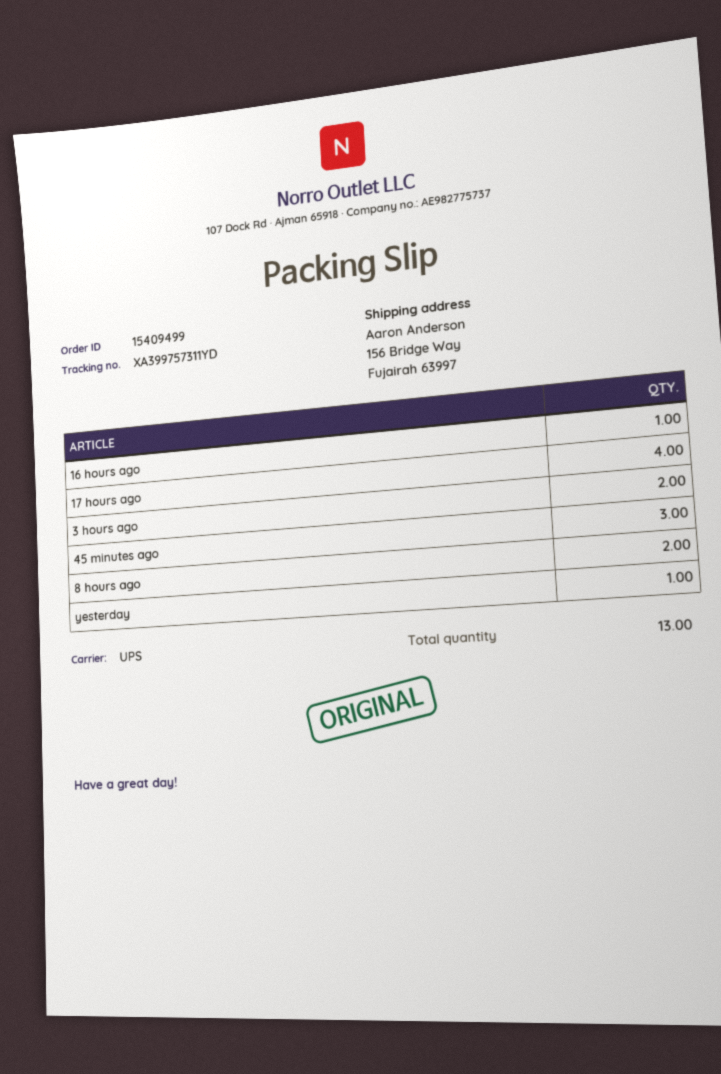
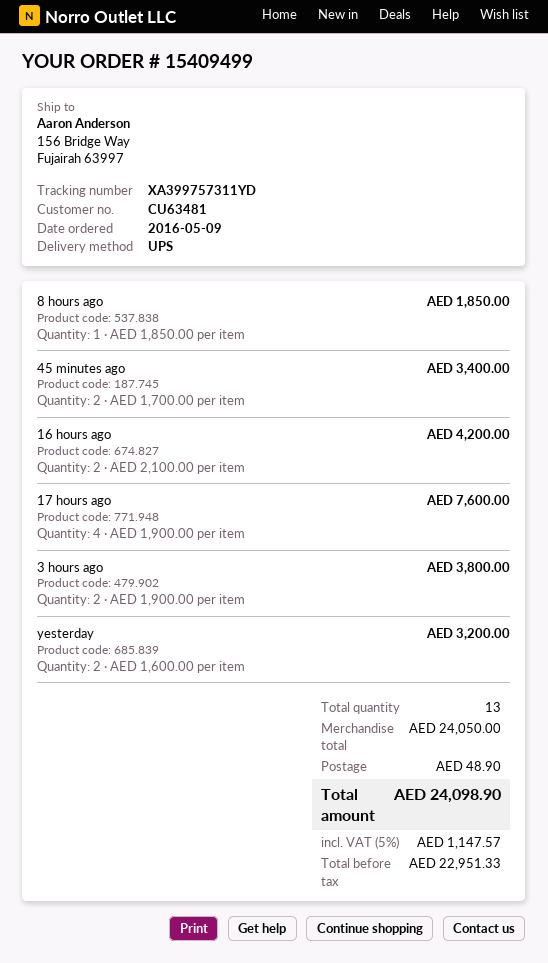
16 hours ago: 1 -> 2
45 minutes ago: 3 -> 2
8 hours ago: 2 -> 1
yesterday: 1 -> 2

